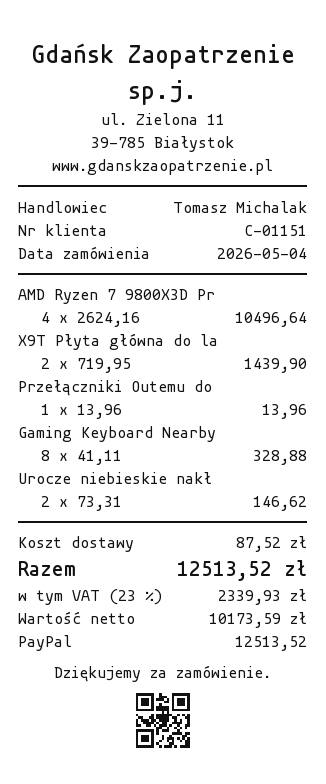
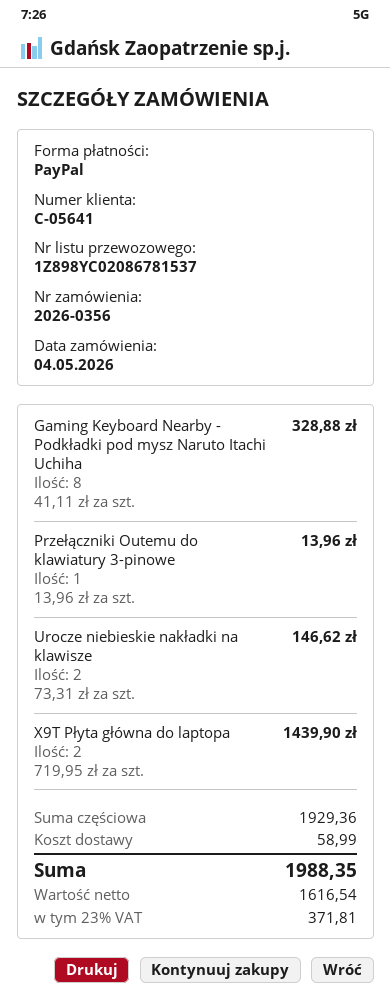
customer number: C-01151 -> C-05641
AMD Ryzen 7 9800X3D Pr: 4 x 2624.16 = 10496.64 -> none
shipping: 87.52 -> 58.99
net: 10173.59 -> 1616.54
tax: 23% = 2339.93 -> 23% = 371.81
total: 12513.52 -> 1988.35

